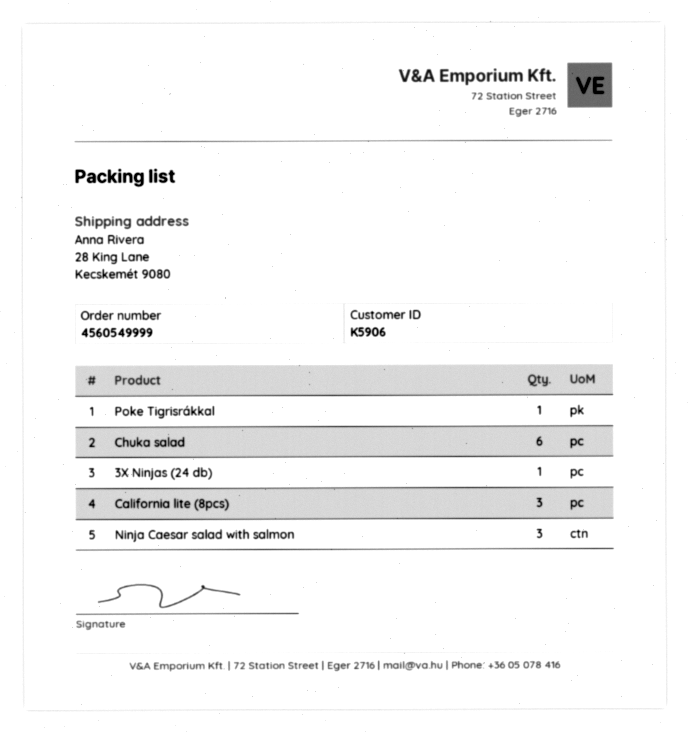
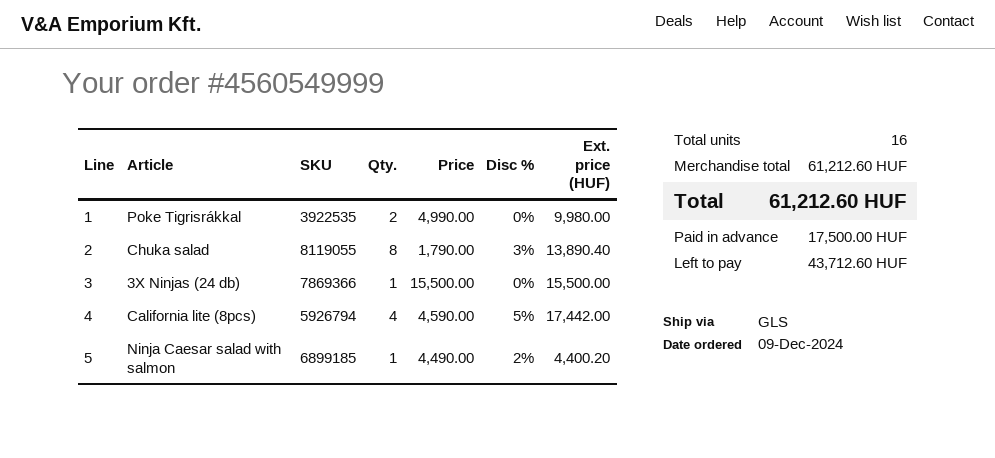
Poke Tigrisrákkal: 1 -> 2
Chuka salad: 6 -> 8
California lite (8pcs): 3 -> 4
Ninja Caesar salad with salmon: 3 -> 1

